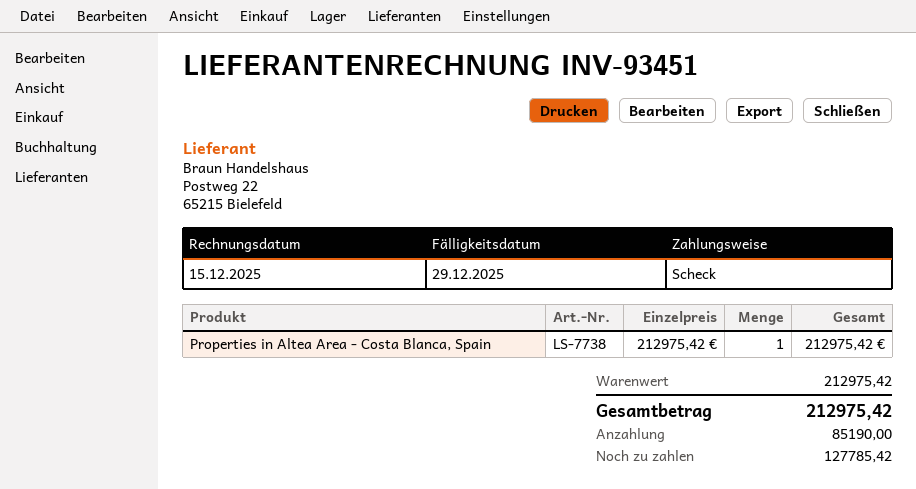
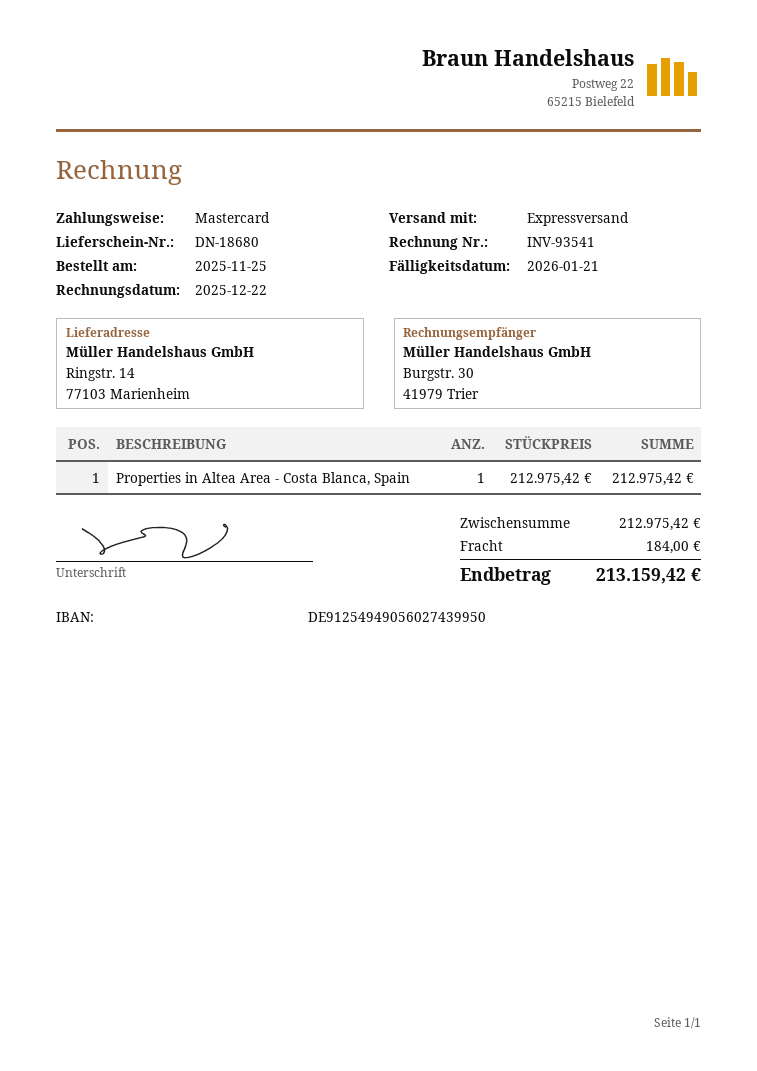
invoice number: INV-93451 -> INV-93541
invoice date: 2025-12-15 -> 2025-12-22
due date: 2025-12-29 -> 2026-01-21
payment method: cheque -> Mastercard
shipping: none -> 184.00
total: 212975.42 -> 213159.42

